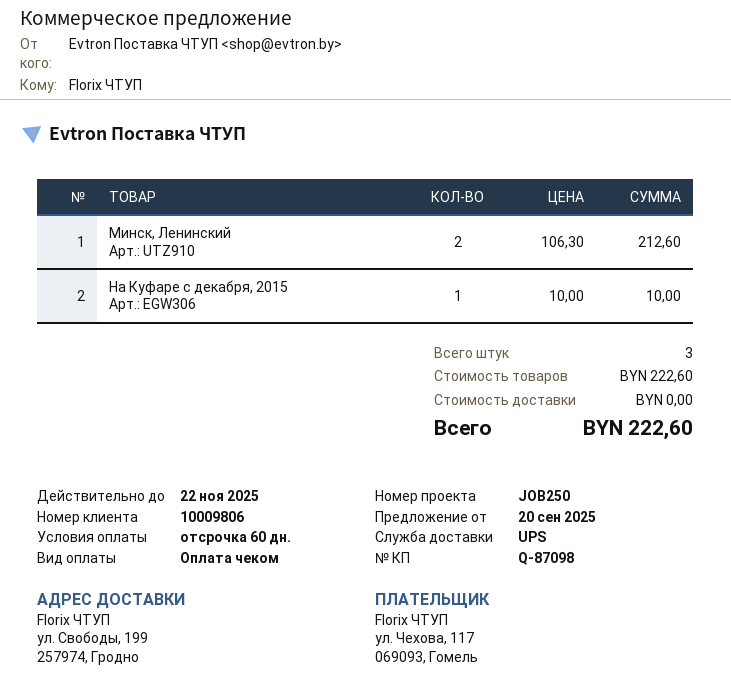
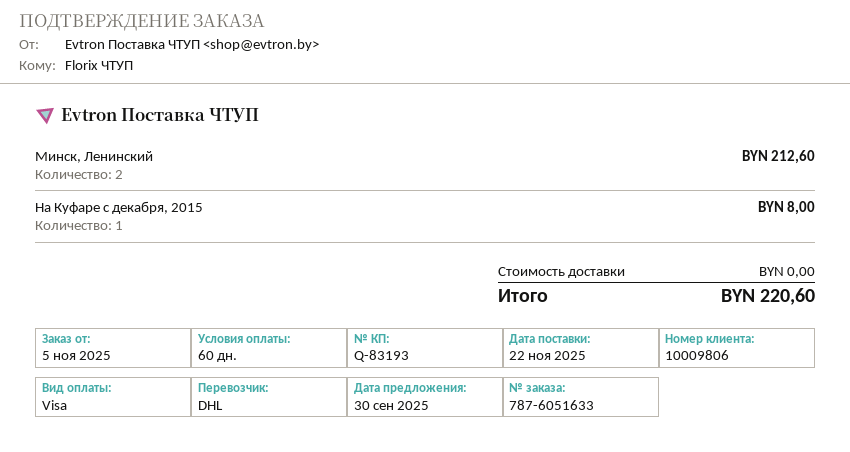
quote number: Q-87098 -> Q-83193
quote date: 2025-09-20 -> 2025-09-30
payment method: cheque -> Visa
shipping method: UPS -> DHL
На Куфаре с декабря, 2015: 1 for 10.00 -> 1 for 8.00
total: 222.60 -> 220.60

